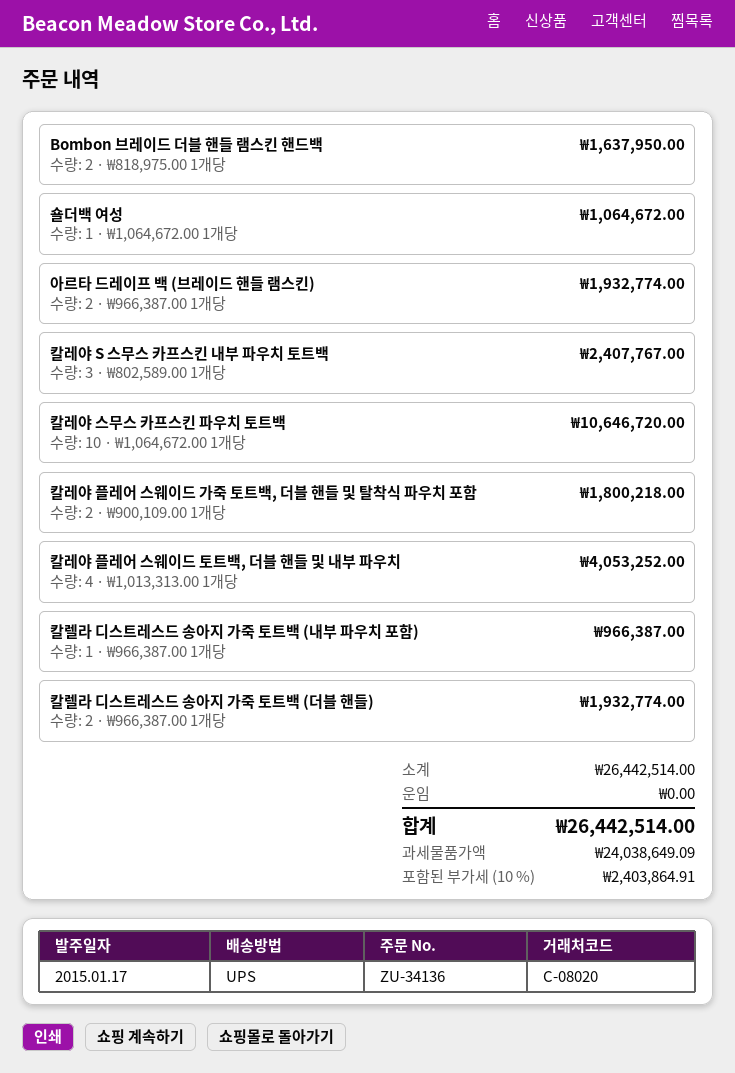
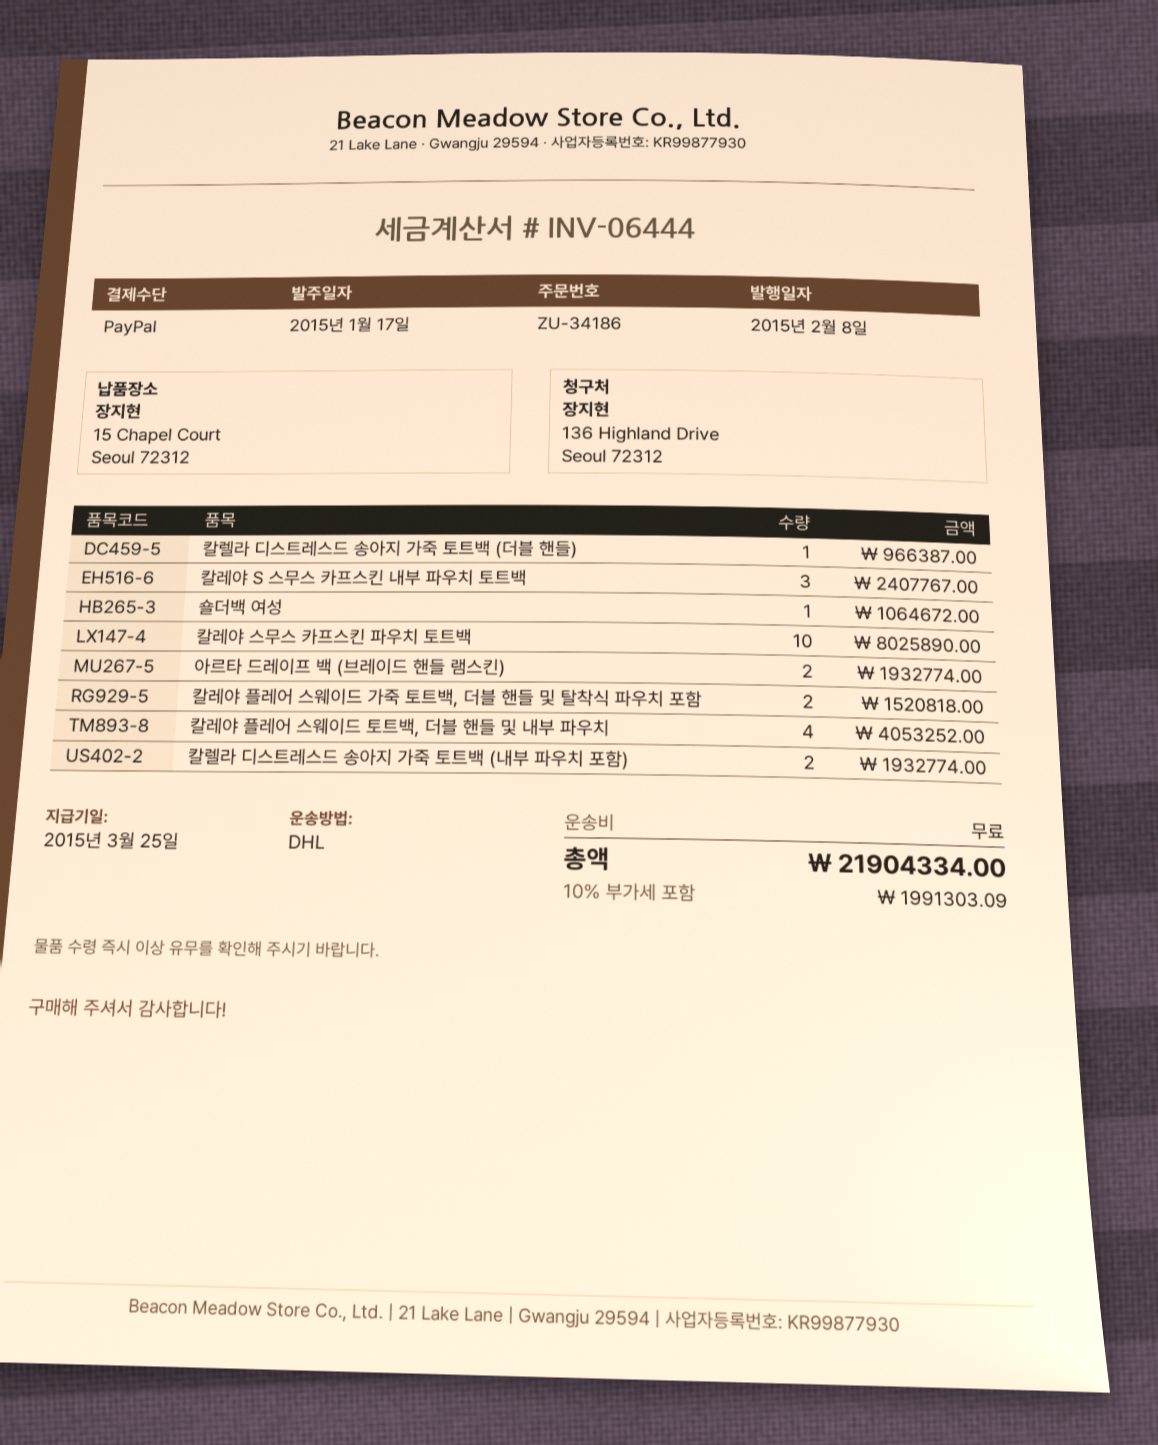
order number: ZU-34136 -> ZU-34186
shipping method: UPS -> DHL
Bombon 브레이드 더블 핸들 램스킨 핸드백: 2 for 1637950.00 -> none
칼레야 스무스 카프스킨 파우치 토트백: 10 for 10646720.00 -> 10 for 8025890.00
칼레야 플레어 스웨이드 가죽 토트백, 더블 핸들 및 탈착식 파우치 포함: 2 for 1800218.00 -> 2 for 1520818.00
칼렐라 디스트레스드 송아지 가죽 토트백 (내부 파우치 포함): 1 for 966387.00 -> 2 for 1932774.00
칼렐라 디스트레스드 송아지 가죽 토트백 (더블 핸들): 2 for 1932774.00 -> 1 for 966387.00
tax: 10% = 2403864.91 -> 10% = 1991303.09
total: 26442514.00 -> 21904334.00

